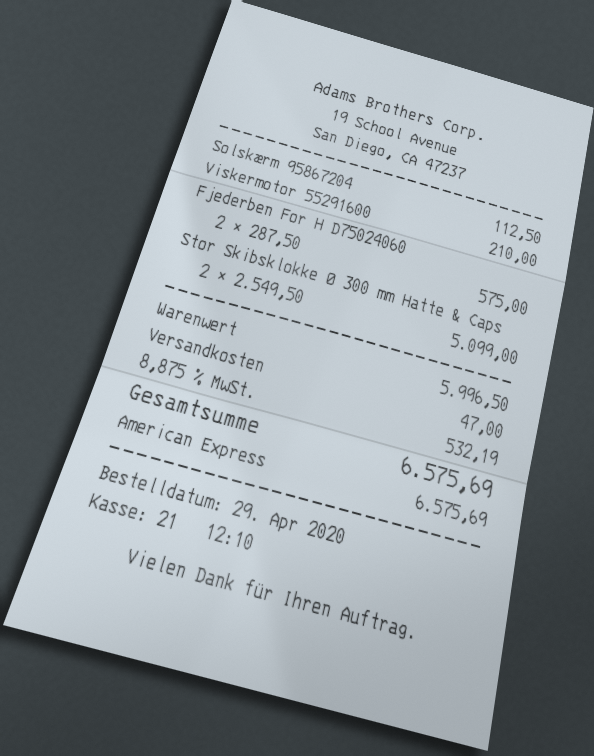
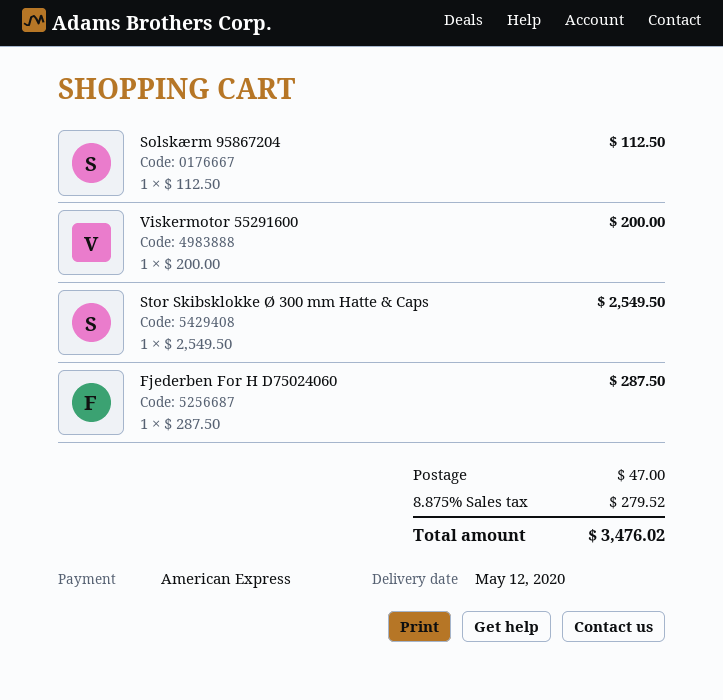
Viskermotor 55291600: 1 x 210.00 = 210.00 -> 1 x 200.00 = 200.00
Fjederben For H D75024060: 2 x 287.50 = 575.00 -> 1 x 287.50 = 287.50
Stor Skibsklokke Ø 300 mm Hatte & Caps: 2 x 2549.50 = 5099.00 -> 1 x 2549.50 = 2549.50
tax: 8.875% = 532.19 -> 8.875% = 279.52
total: 6575.69 -> 3476.02

